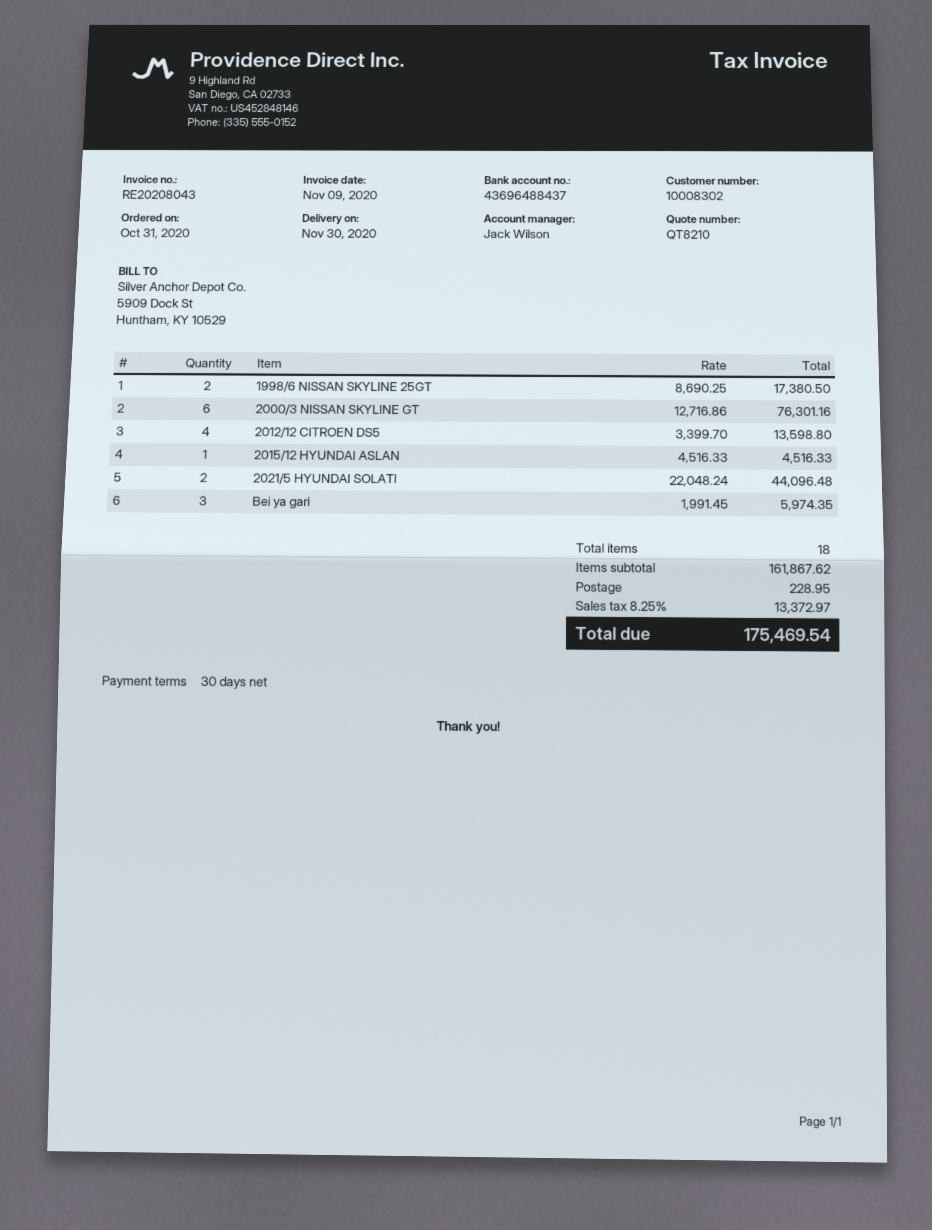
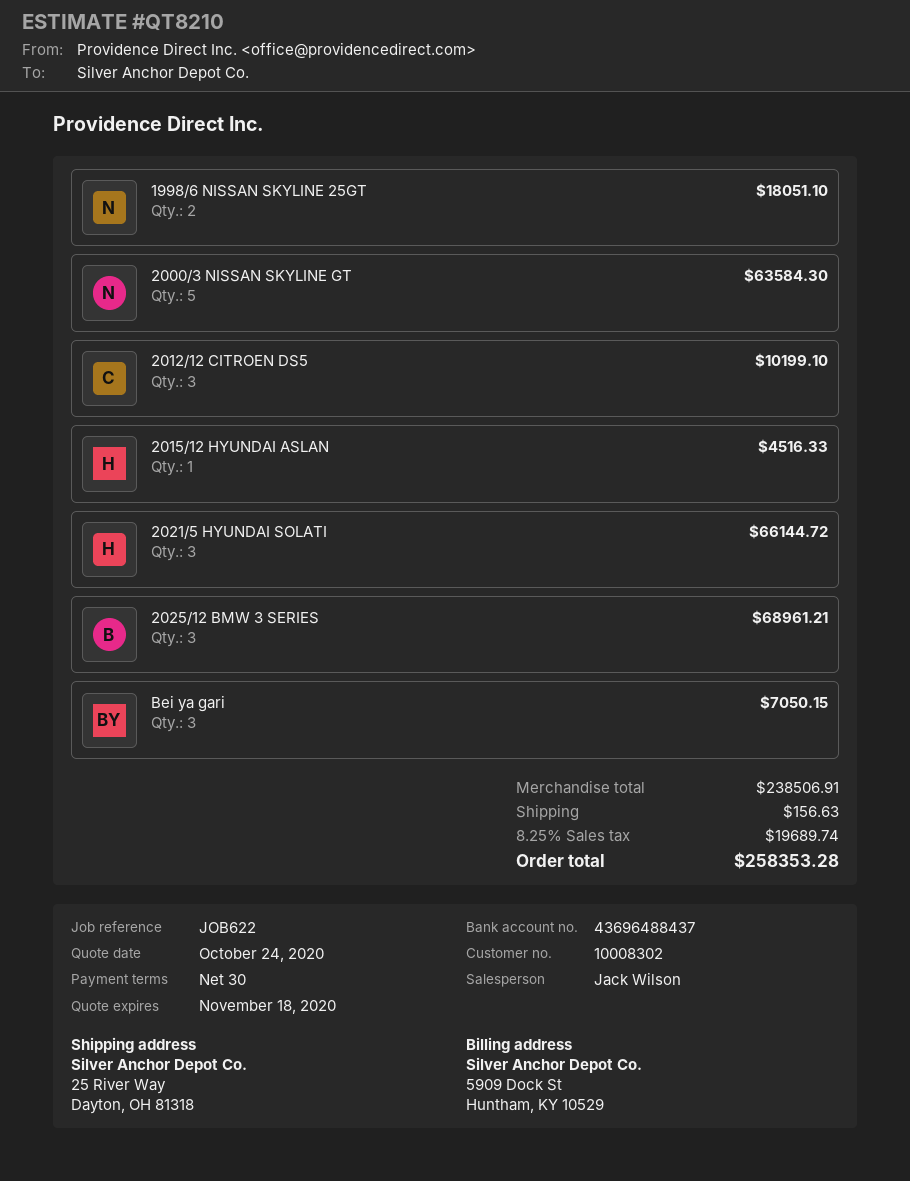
1998/6 NISSAN SKYLINE 25GT: 2 for 17380.50 -> 2 for 18051.10
2000/3 NISSAN SKYLINE GT: 6 for 76301.16 -> 5 for 63584.30
2012/12 CITROEN DS5: 4 for 13598.80 -> 3 for 10199.10
2021/5 HYUNDAI SOLATI: 2 for 44096.48 -> 3 for 66144.72
Bei ya gari: 3 for 5974.35 -> 3 for 7050.15
2025/12 BMW 3 SERIES: none -> 3 for 68961.21
subtotal: 161867.62 -> 238506.91
shipping: 228.95 -> 156.63
tax: 8.25% = 13372.97 -> 8.25% = 19689.74
total: 175469.54 -> 258353.28

